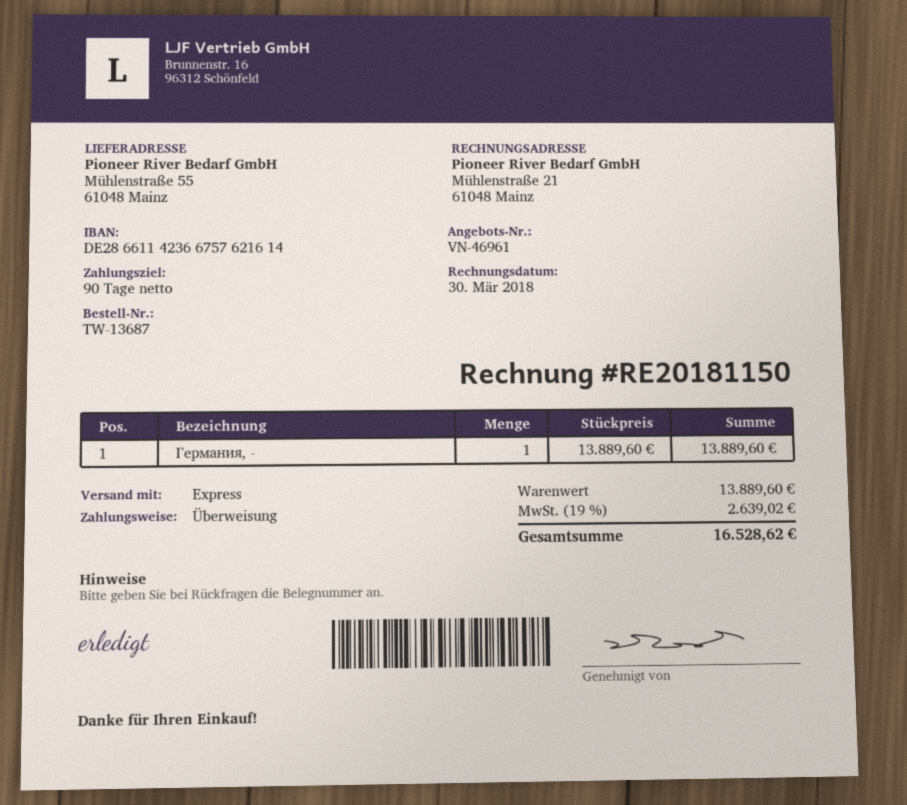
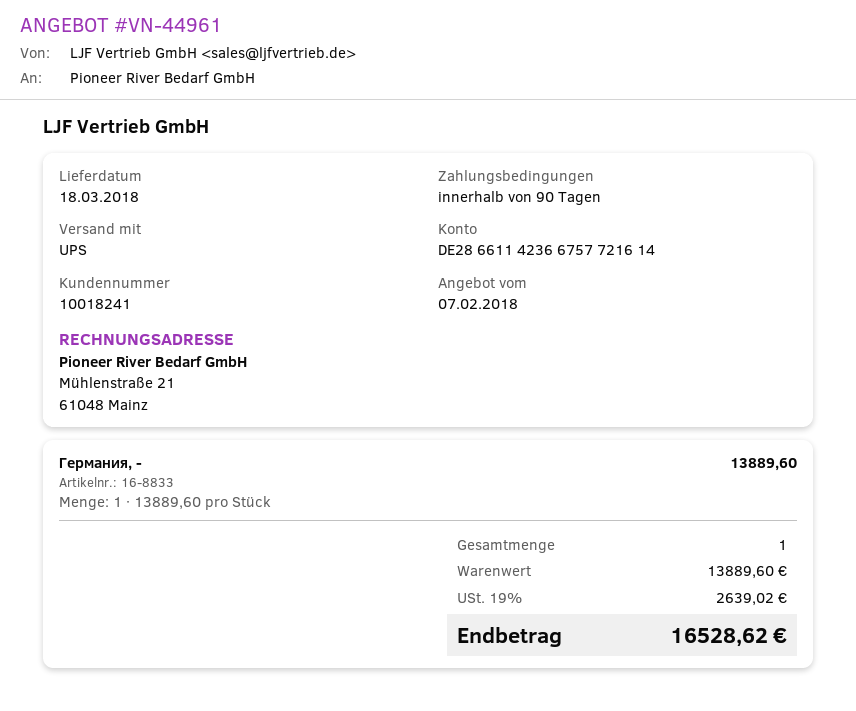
quote number: VN-46961 -> VN-44961
bank account: DE28661142366757621614 -> DE28661142366757721614
shipping method: express -> UPS

